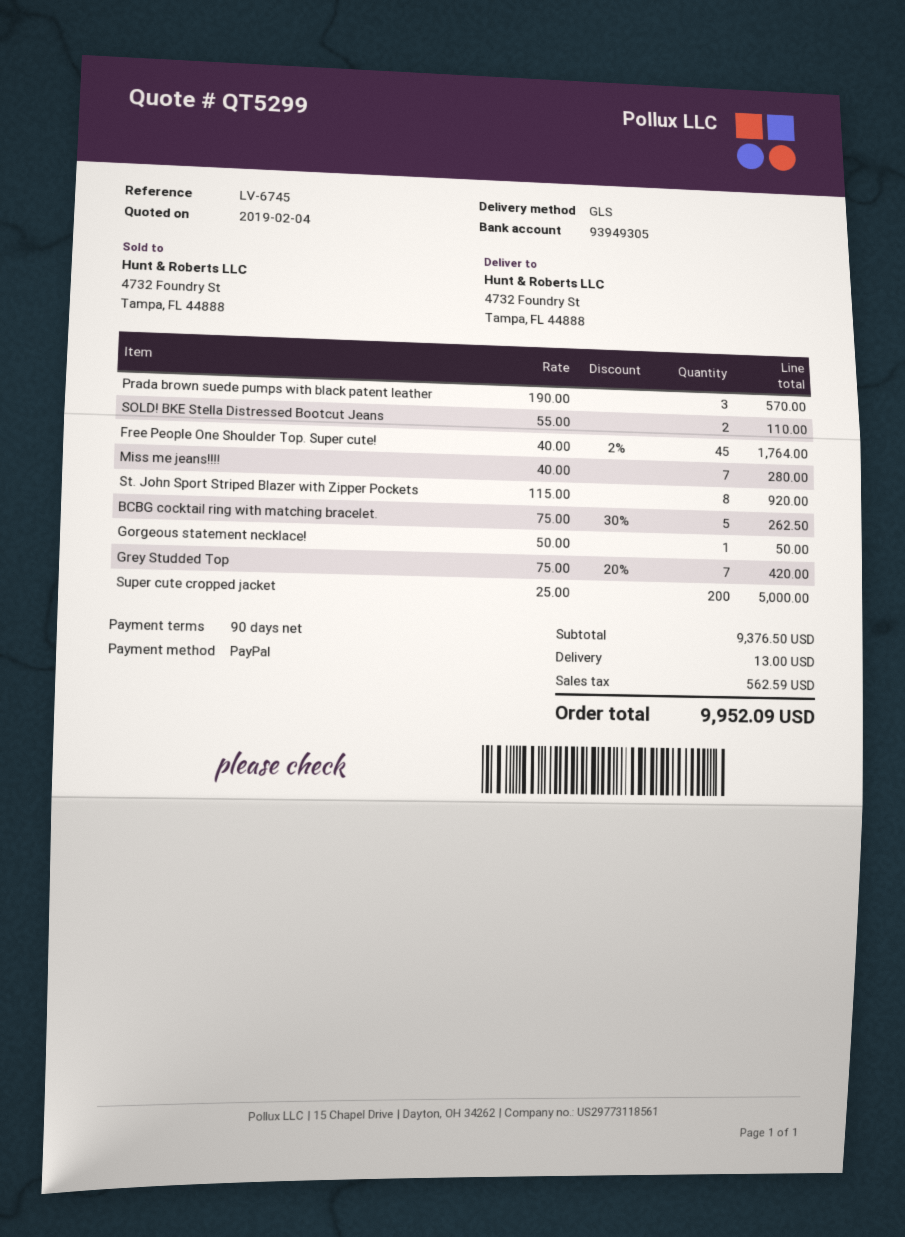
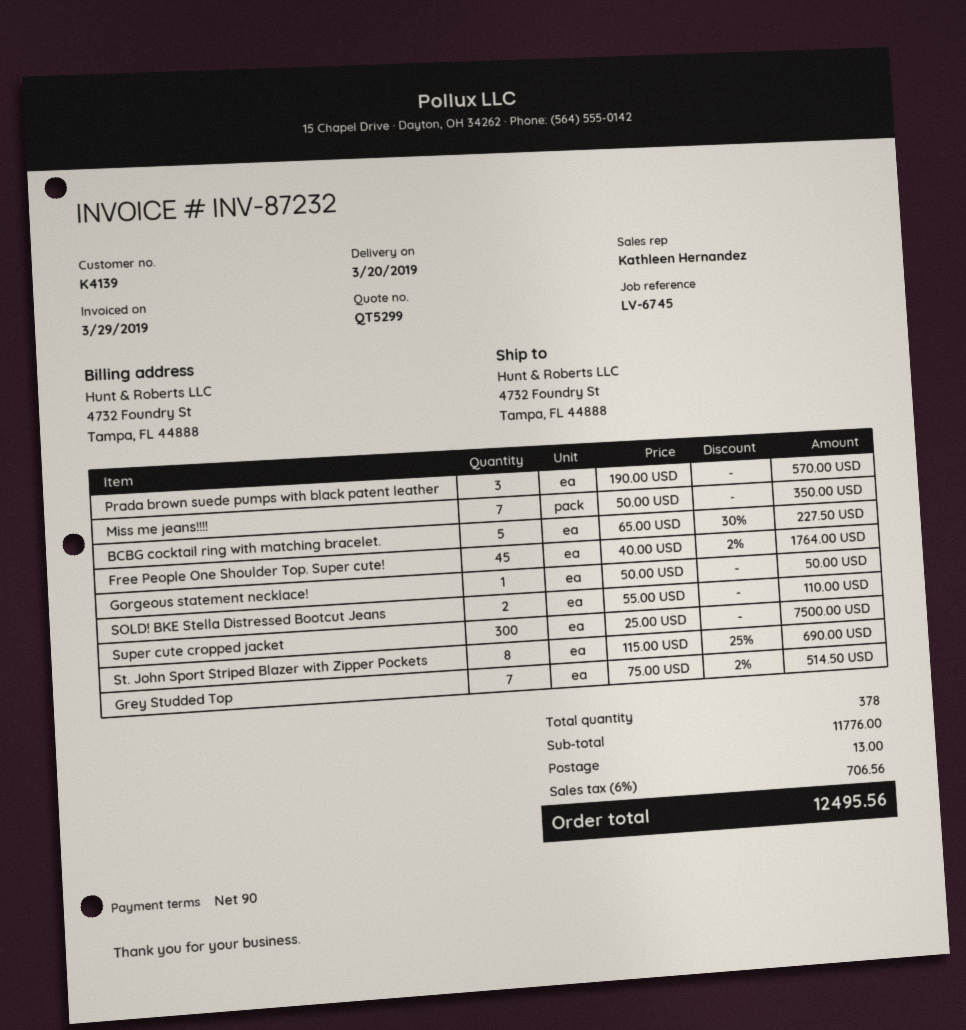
Miss me jeans!!!!: 7 x 40.00 = 280.00 -> 7 x 50.00 = 350.00
St. John Sport Striped Blazer with Zipper Pockets: 8 x 115.00 = 920.00 -> 8 x 115.00 - 25% = 690.00
BCBG cocktail ring with matching bracelet.: 5 x 75.00 - 30% = 262.50 -> 5 x 65.00 - 30% = 227.50
Grey Studded Top: 7 x 75.00 - 20% = 420.00 -> 7 x 75.00 - 2% = 514.50
Super cute cropped jacket: 200 x 25.00 = 5000.00 -> 300 x 25.00 = 7500.00
subtotal: 9376.50 -> 11776.00
tax: 562.59 -> 706.56
total: 9952.09 -> 12495.56

